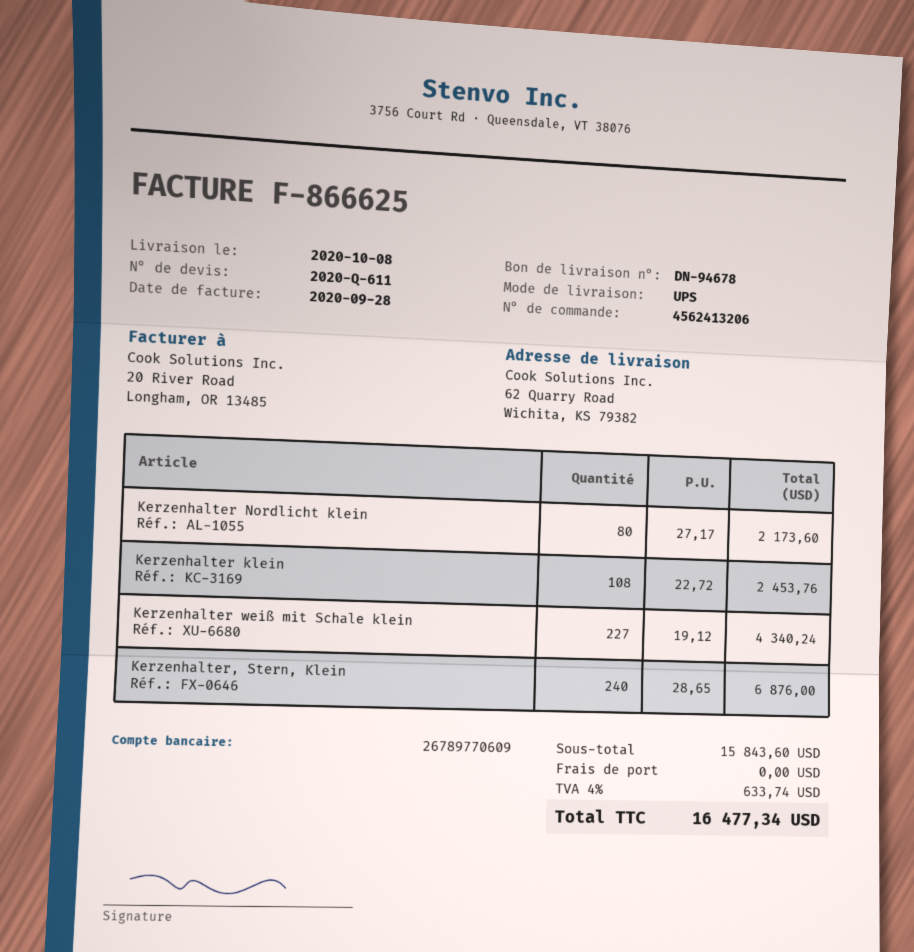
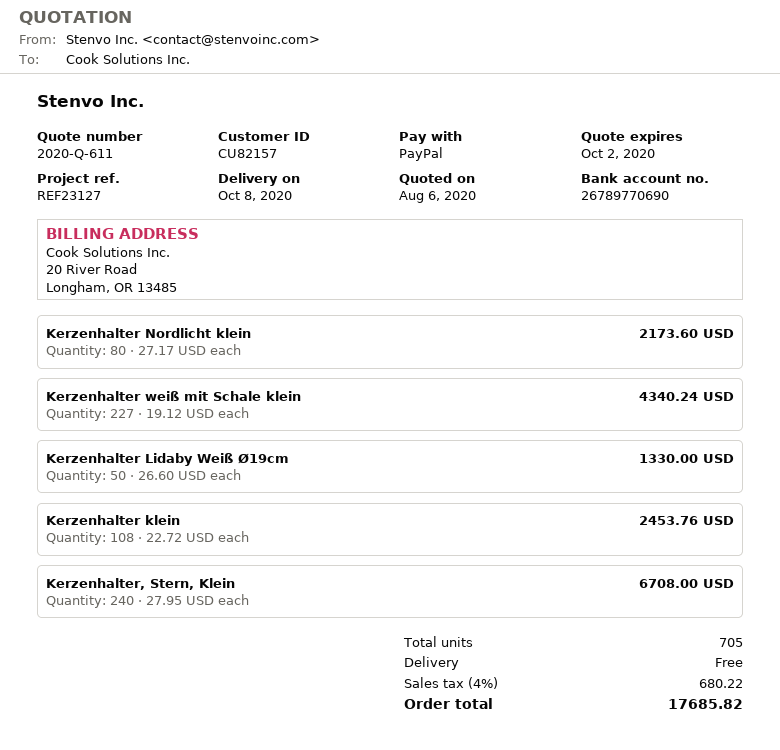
bank account: 26789770609 -> 26789770690
Kerzenhalter, Stern, Klein: 240 x 28.65 = 6876.00 -> 240 x 27.95 = 6708.00
Kerzenhalter Lidaby Weiß Ø19cm: none -> 50 x 26.60 = 1330.00
tax: 4% = 633.74 -> 4% = 680.22
total: 16477.34 -> 17685.82

